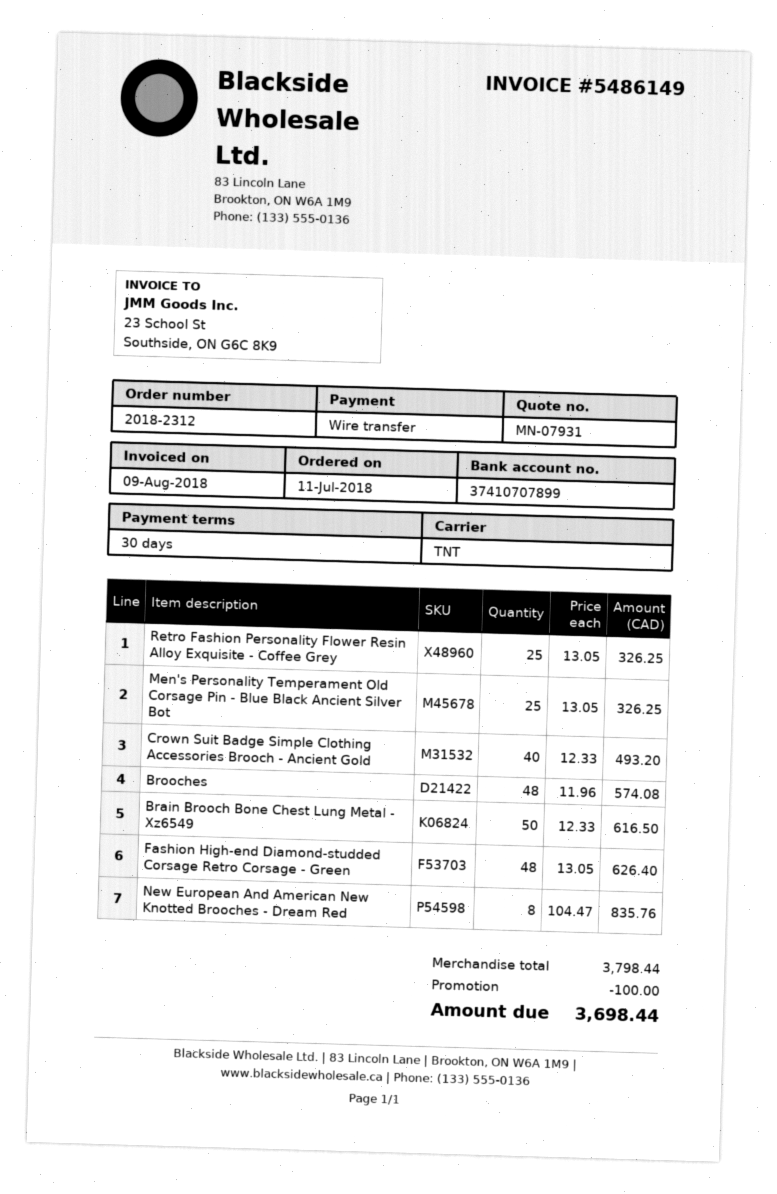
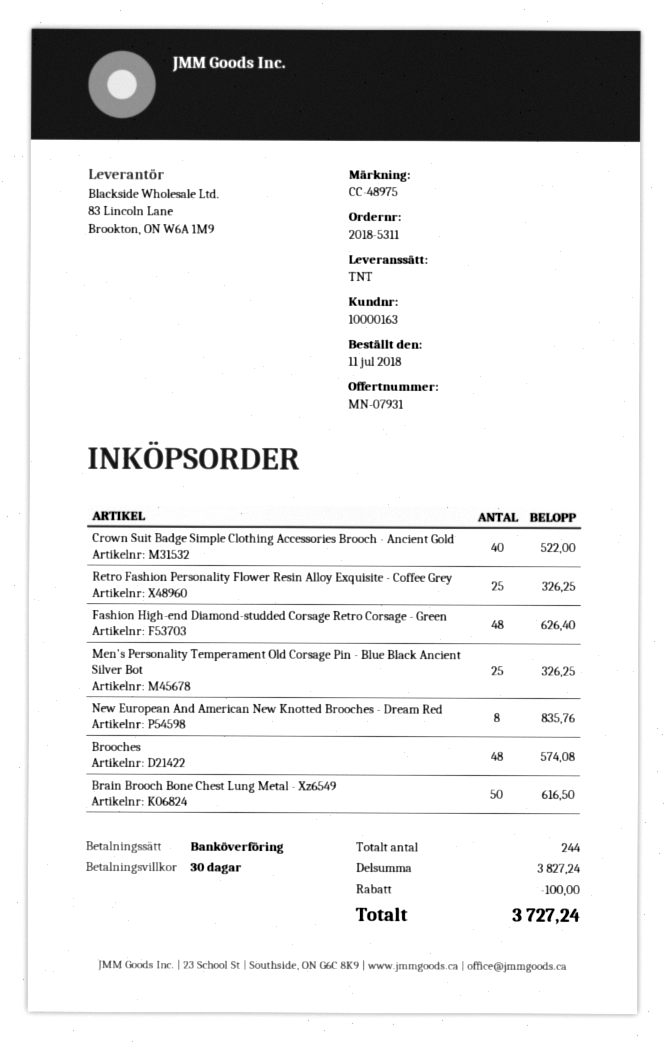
order number: 2018-2312 -> 2018-5311
Crown Suit Badge Simple Clothing Accessories Brooch - Ancient Gold: 40 for 493.20 -> 40 for 522.00
subtotal: 3798.44 -> 3827.24
total: 3698.44 -> 3727.24

